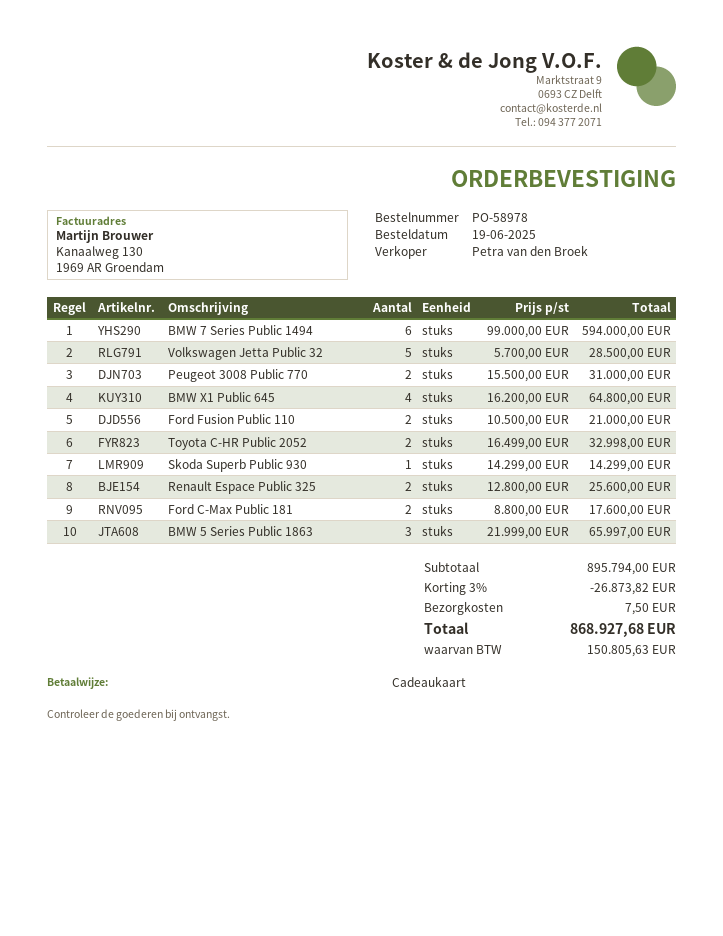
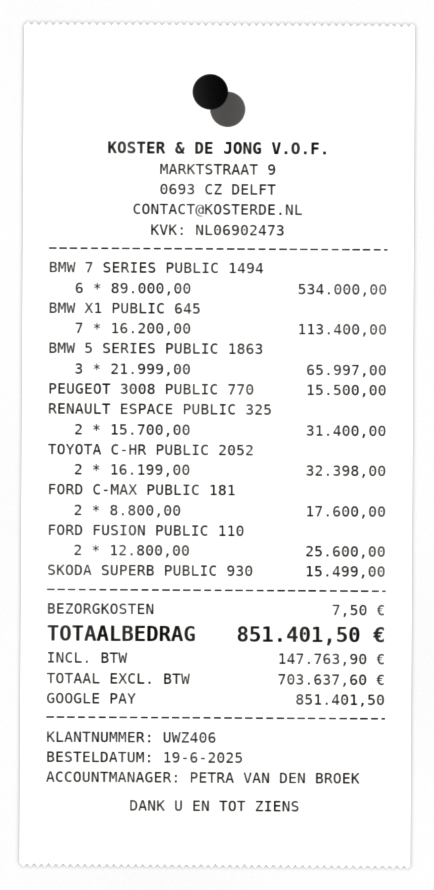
payment method: gift card -> Google Pay
BMW 7 Series Public 1494: 6 x 99000.00 = 594000.00 -> 6 x 89000.00 = 534000.00
Volkswagen Jetta Public 32: 5 x 5700.00 = 28500.00 -> none
Peugeot 3008 Public 770: 2 x 15500.00 = 31000.00 -> 1 x 15500.00 = 15500.00
BMW X1 Public 645: 4 x 16200.00 = 64800.00 -> 7 x 16200.00 = 113400.00
Ford Fusion Public 110: 2 x 10500.00 = 21000.00 -> 2 x 12800.00 = 25600.00
Toyota C-HR Public 2052: 2 x 16499.00 = 32998.00 -> 2 x 16199.00 = 32398.00
Skoda Superb Public 930: 1 x 14299.00 = 14299.00 -> 1 x 15499.00 = 15499.00
Renault Espace Public 325: 2 x 12800.00 = 25600.00 -> 2 x 15700.00 = 31400.00
discount: 3% = 26873.82 -> none
tax: 150805.63 -> 147763.90
total: 868927.68 -> 851401.50

